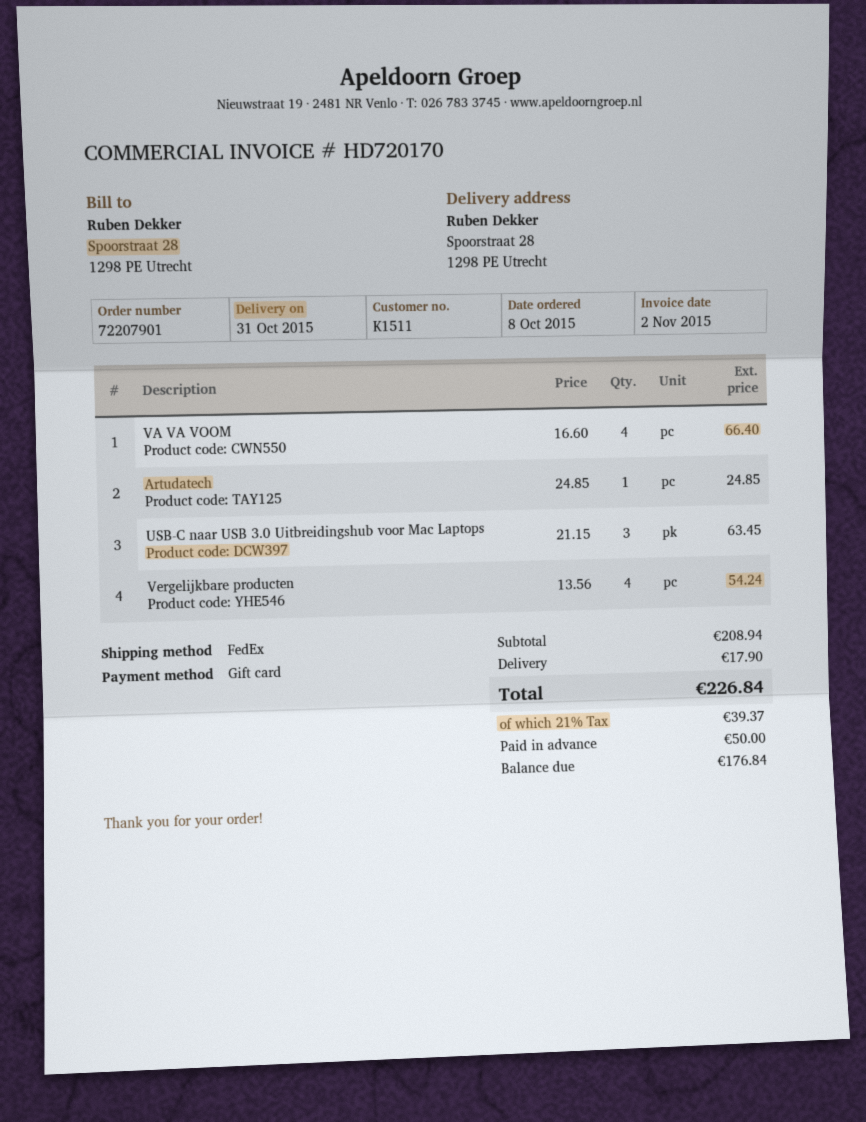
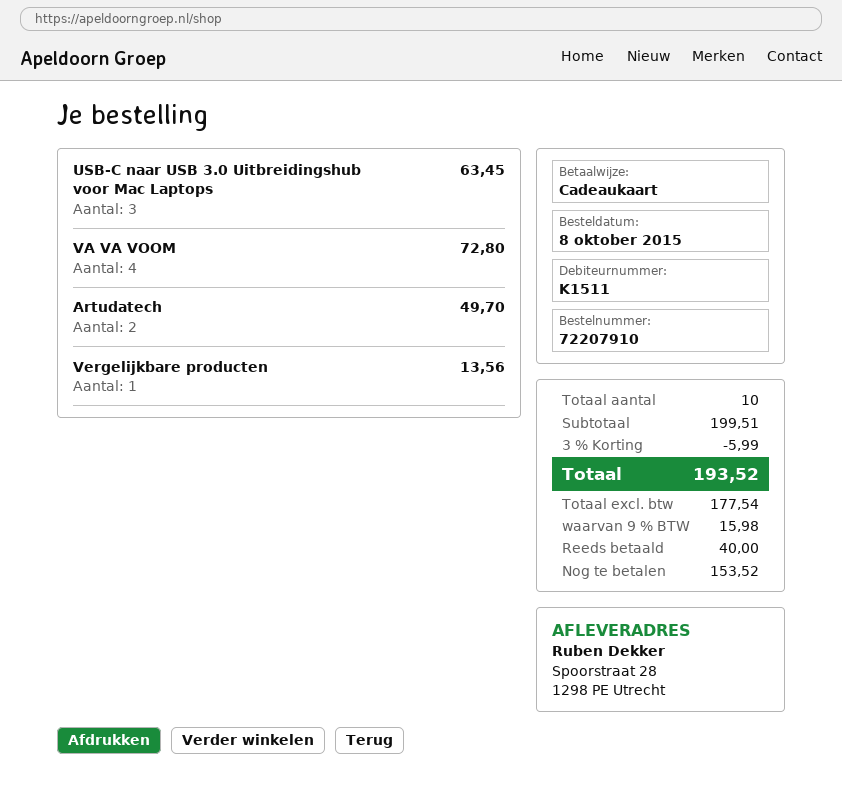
order number: 72207901 -> 72207910
VA VA VOOM: 4 for 66.40 -> 4 for 72.80
Artudatech: 1 for 24.85 -> 2 for 49.70
Vergelijkbare producten: 4 for 54.24 -> 1 for 13.56
subtotal: 208.94 -> 199.51
discount: none -> 3% = 5.99
shipping: 17.90 -> none
tax: 21% = 39.37 -> 9% = 15.98
total: 226.84 -> 193.52
deposit: 50.00 -> 40.00
balance: 176.84 -> 153.52

